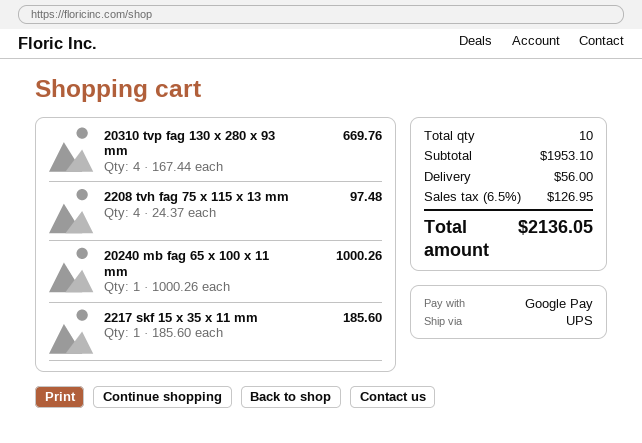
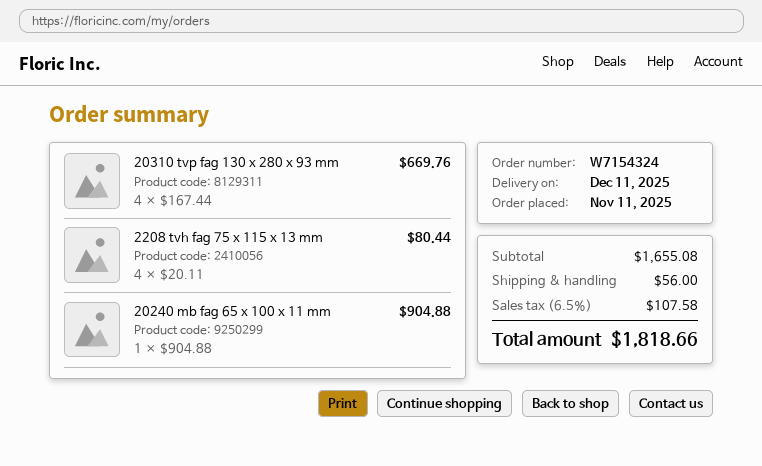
2208 tvh fag 75 x 115 x 13 mm: 4 x 24.37 = 97.48 -> 4 x 20.11 = 80.44
20240 mb fag 65 x 100 x 11 mm: 1 x 1000.26 = 1000.26 -> 1 x 904.88 = 904.88
2217 skf 15 x 35 x 11 mm: 1 x 185.60 = 185.60 -> none
subtotal: 1953.10 -> 1655.08
tax: 6.5% = 126.95 -> 6.5% = 107.58
total: 2136.05 -> 1818.66

